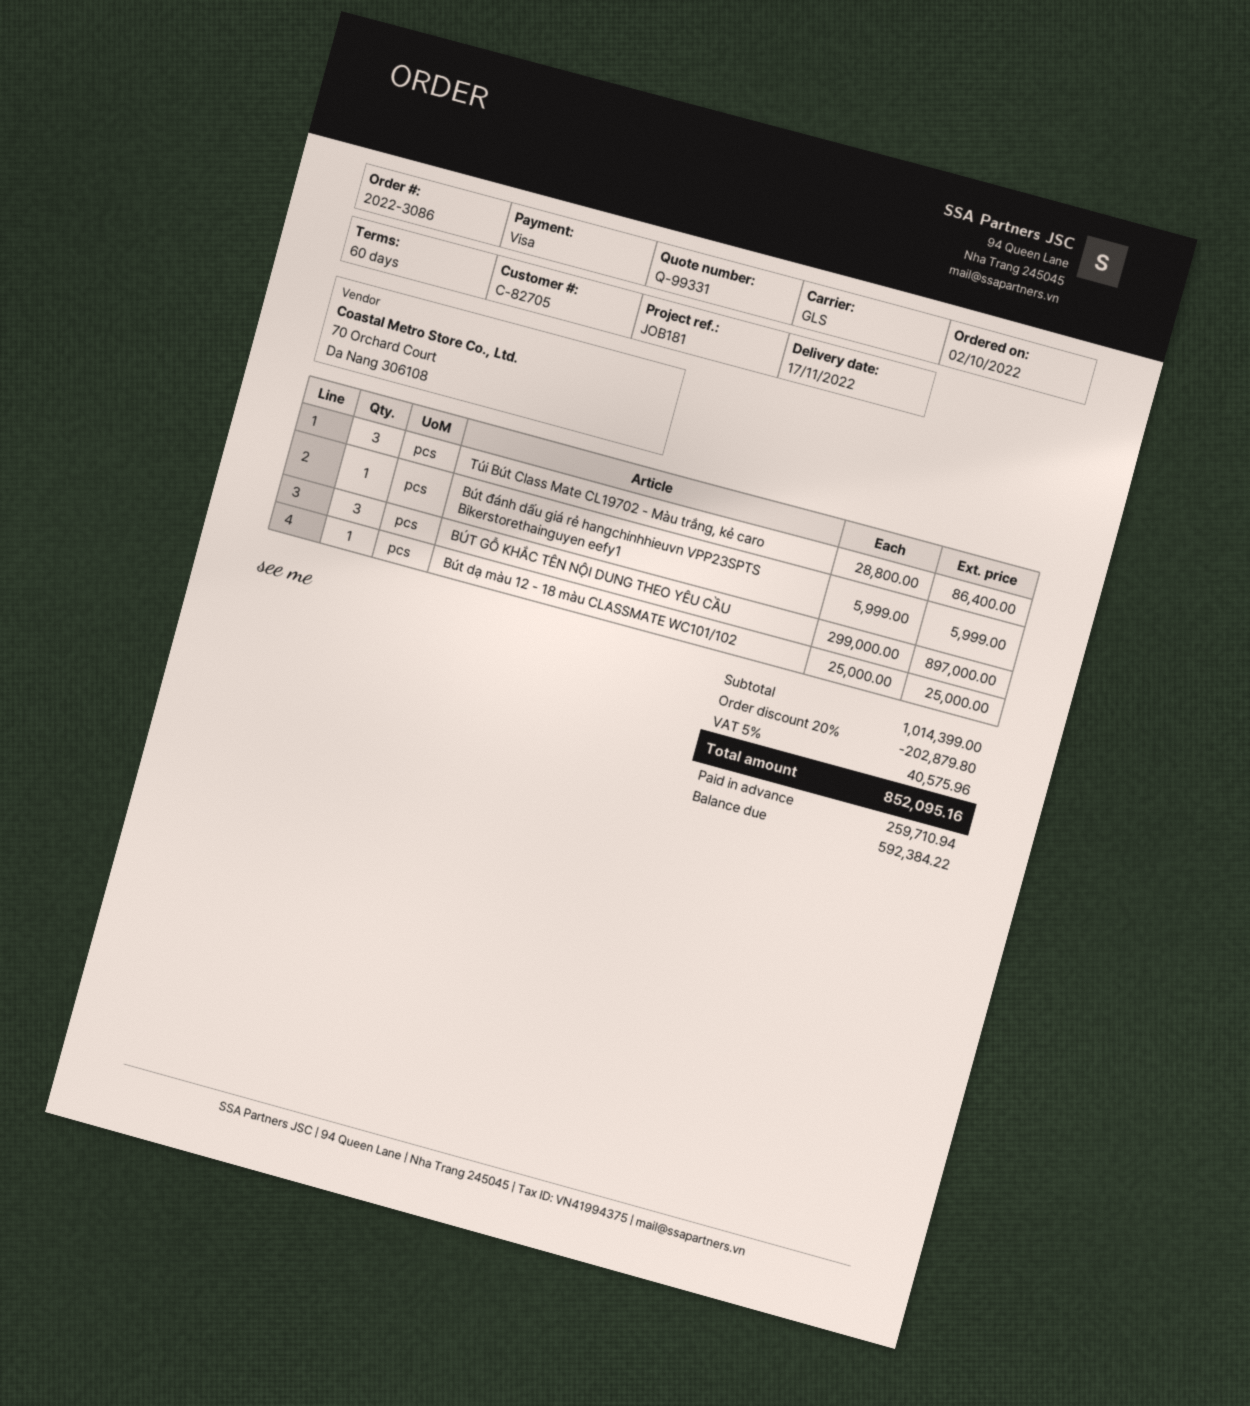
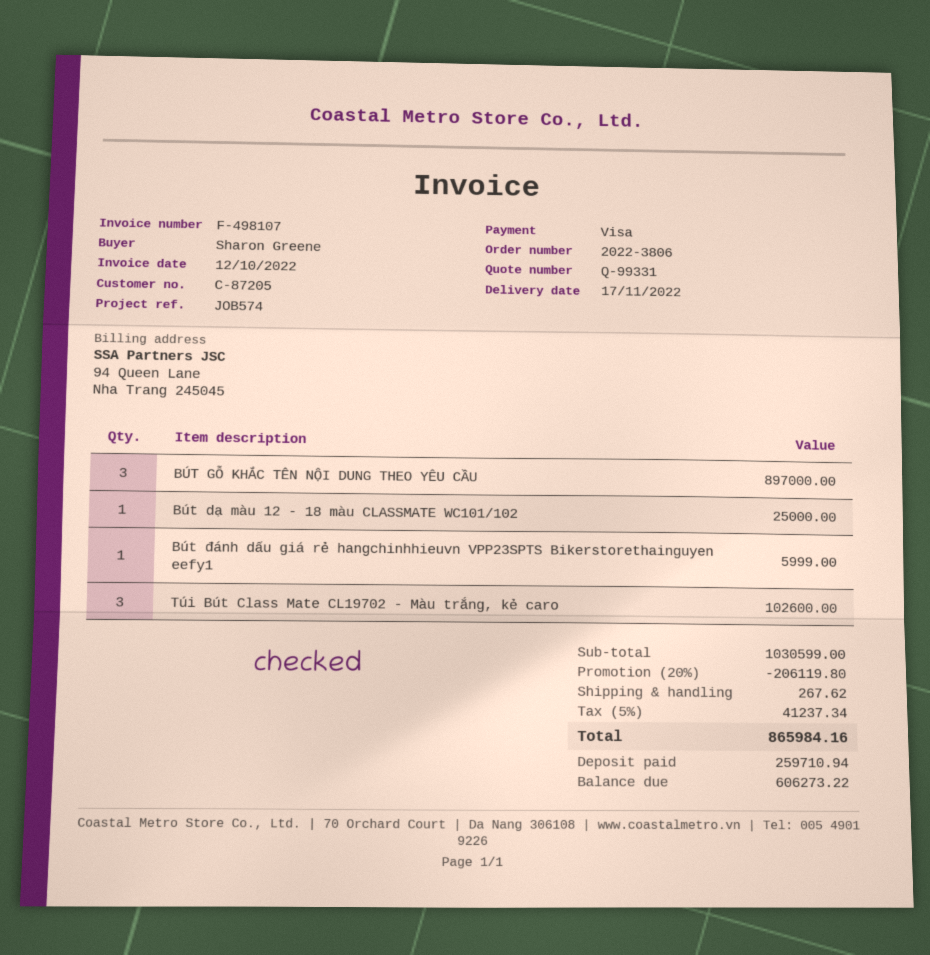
order number: 2022-3086 -> 2022-3806
customer number: C-82705 -> C-87205
reference: JOB181 -> JOB574
Túi Bút Class Mate CL19702 - Màu trắng, kẻ caro: 3 for 86400.00 -> 3 for 102600.00
subtotal: 1014399.00 -> 1030599.00
discount: 20% = 202879.80 -> 20% = 206119.80
shipping: none -> 267.62
tax: 5% = 40575.96 -> 5% = 41237.34
total: 852095.16 -> 865984.16
balance: 592384.22 -> 606273.22

